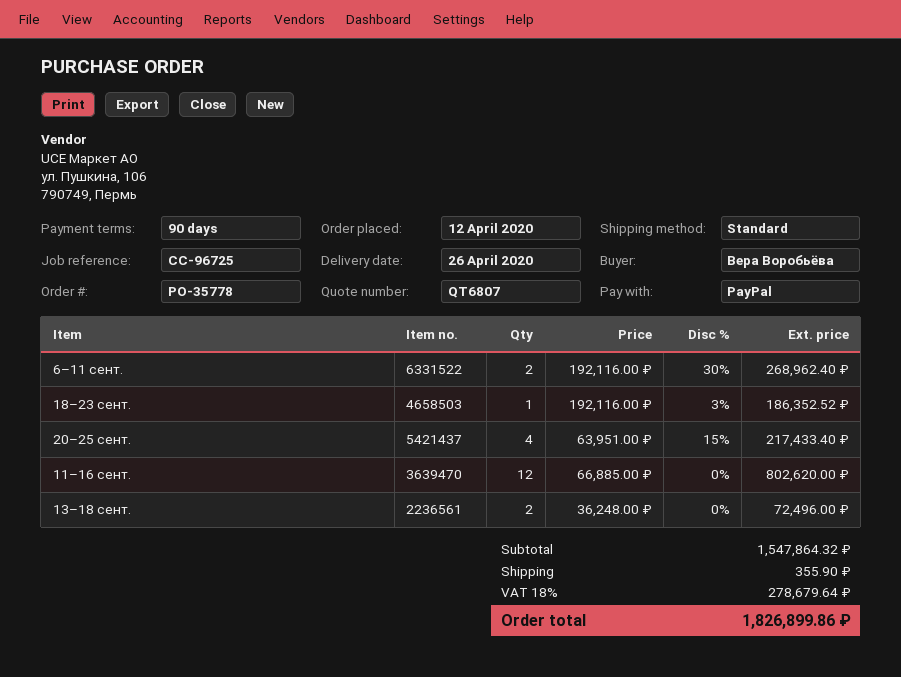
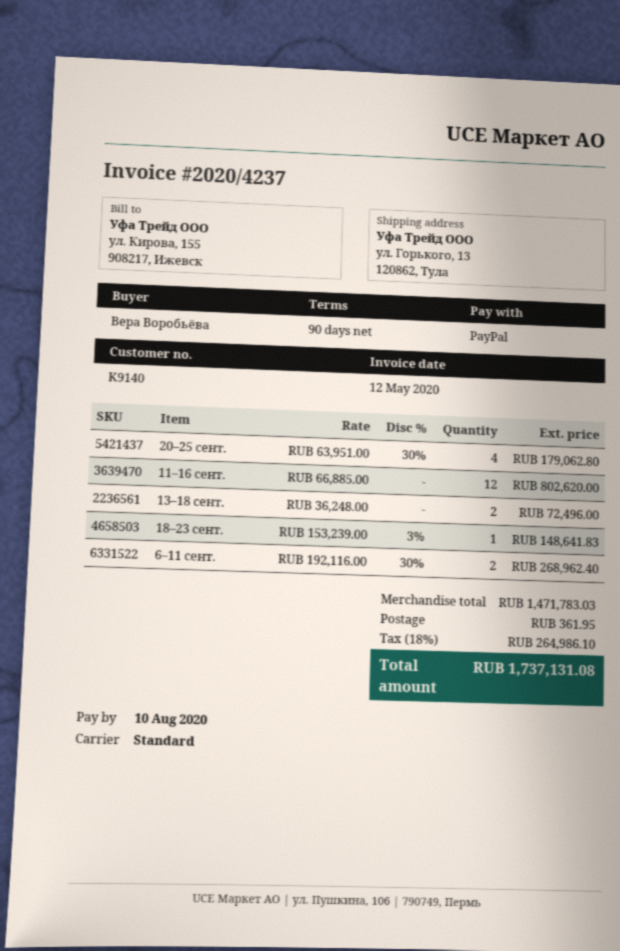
18–23 сент.: 1 x 192116.00 - 3% = 186352.52 -> 1 x 153239.00 - 3% = 148641.83
20–25 сент.: 4 x 63951.00 - 15% = 217433.40 -> 4 x 63951.00 - 30% = 179062.80
subtotal: 1547864.32 -> 1471783.03
shipping: 355.90 -> 361.95
tax: 18% = 278679.64 -> 18% = 264986.10
total: 1826899.86 -> 1737131.08

